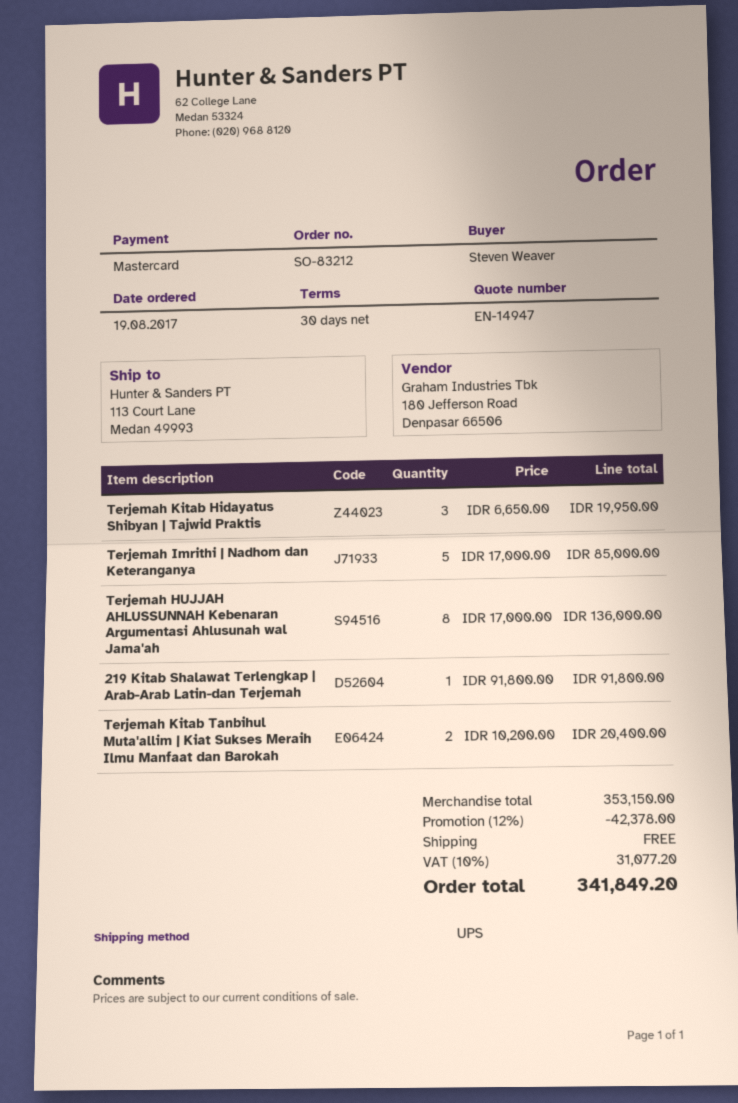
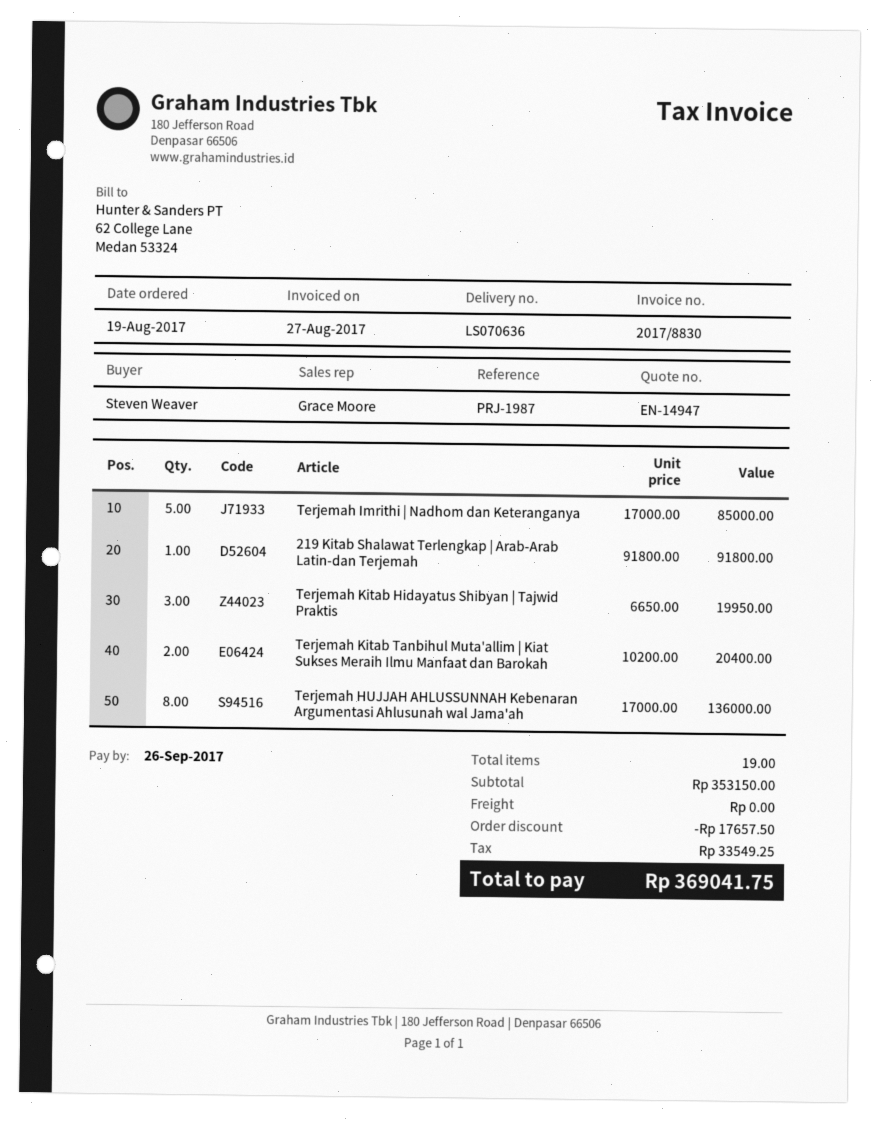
discount: 42378.00 -> 17657.50
tax: 31077.20 -> 33549.25
total: 341849.20 -> 369041.75

